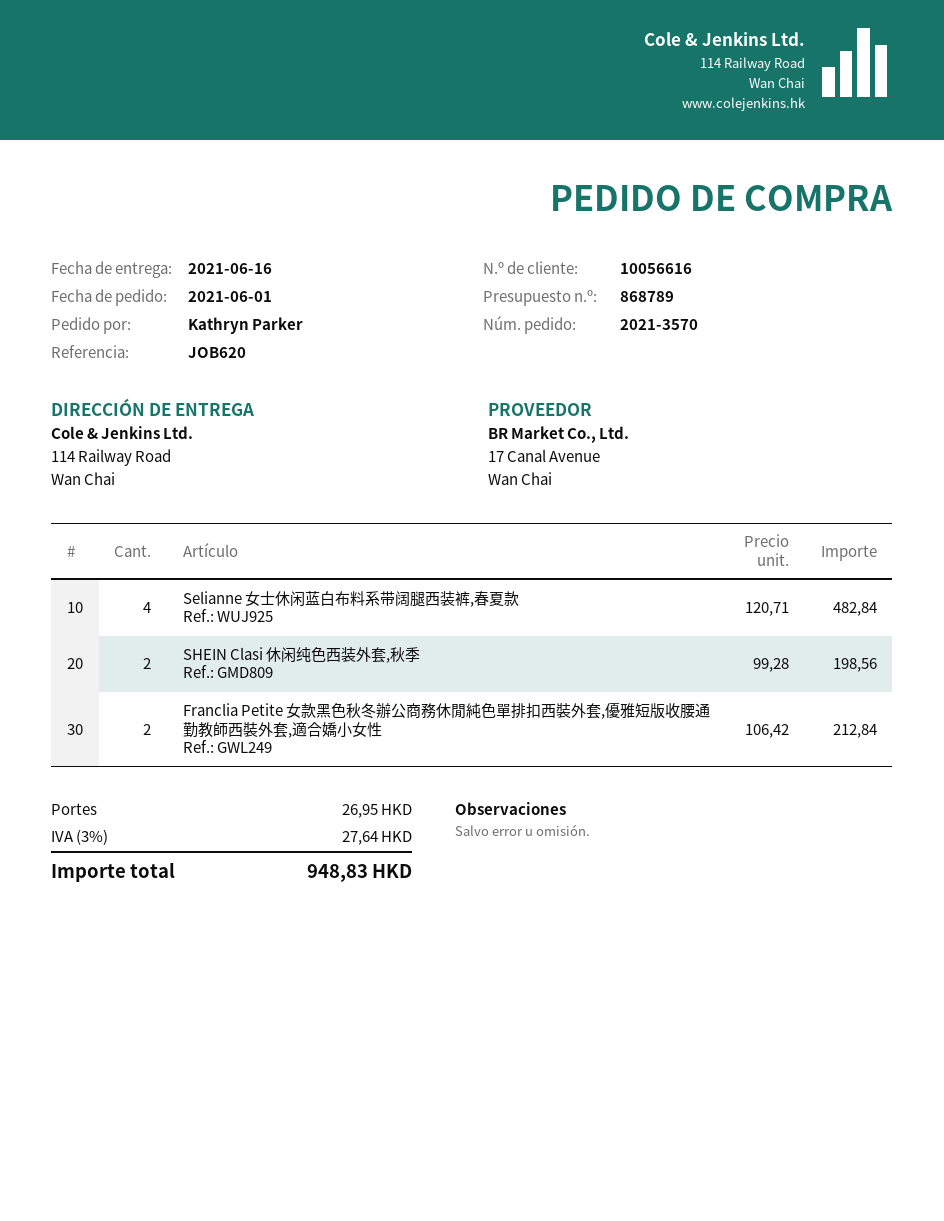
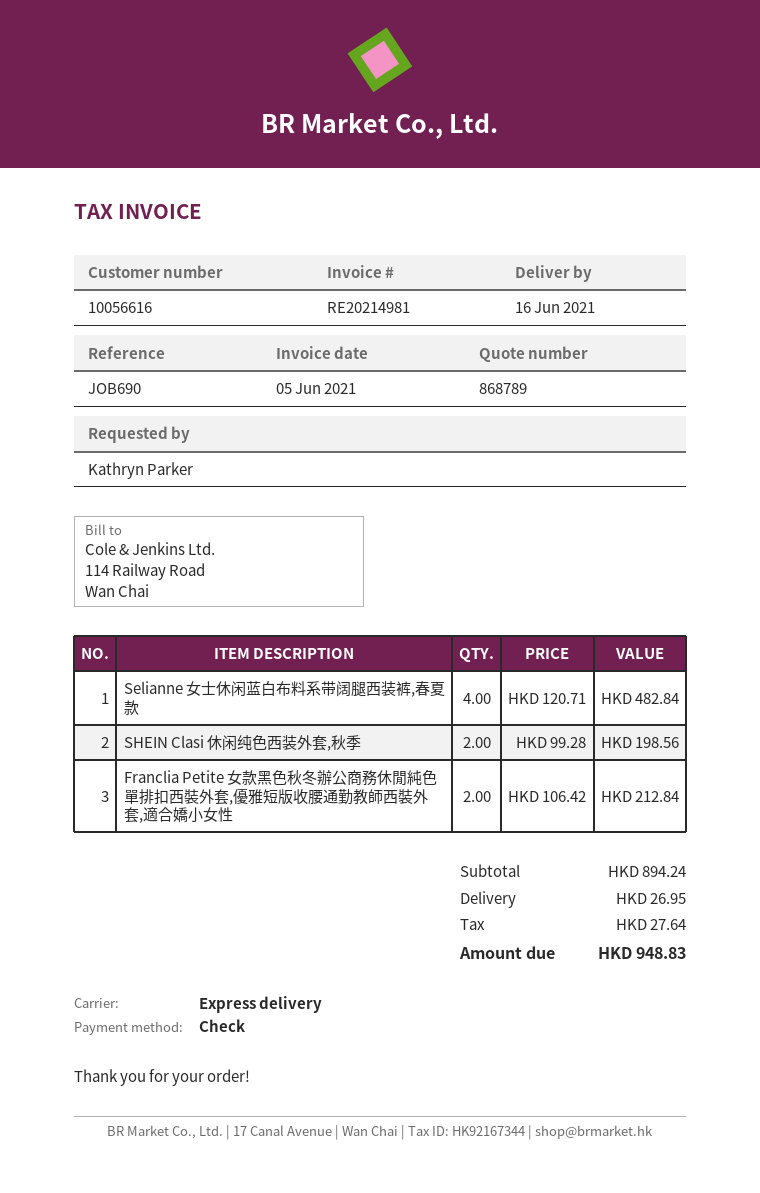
reference: JOB620 -> JOB690

